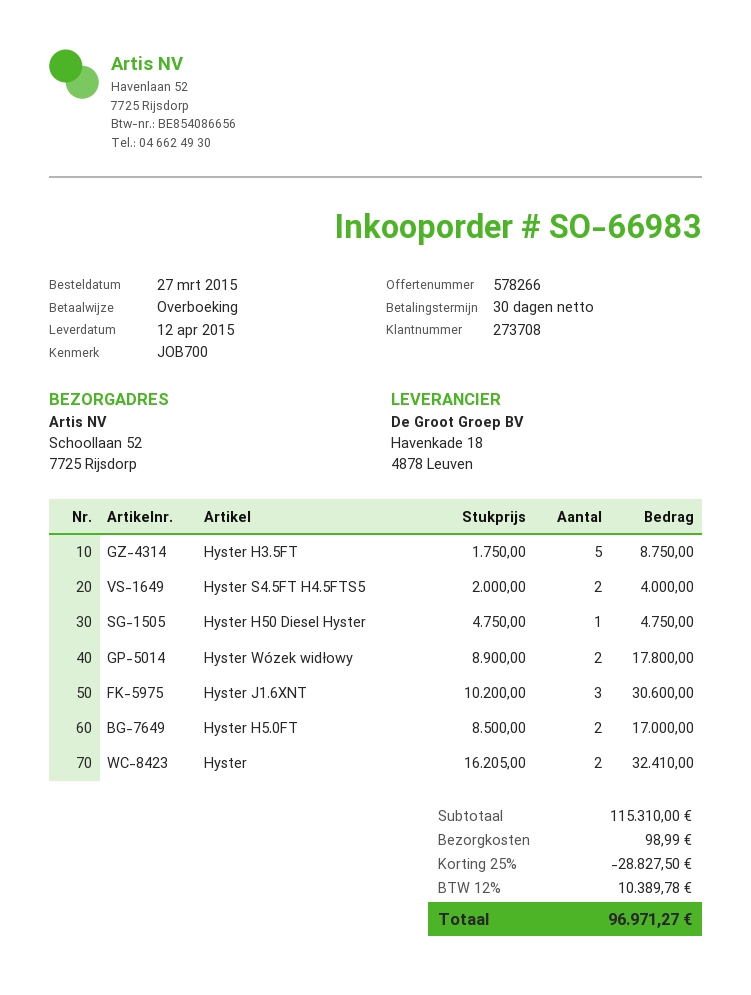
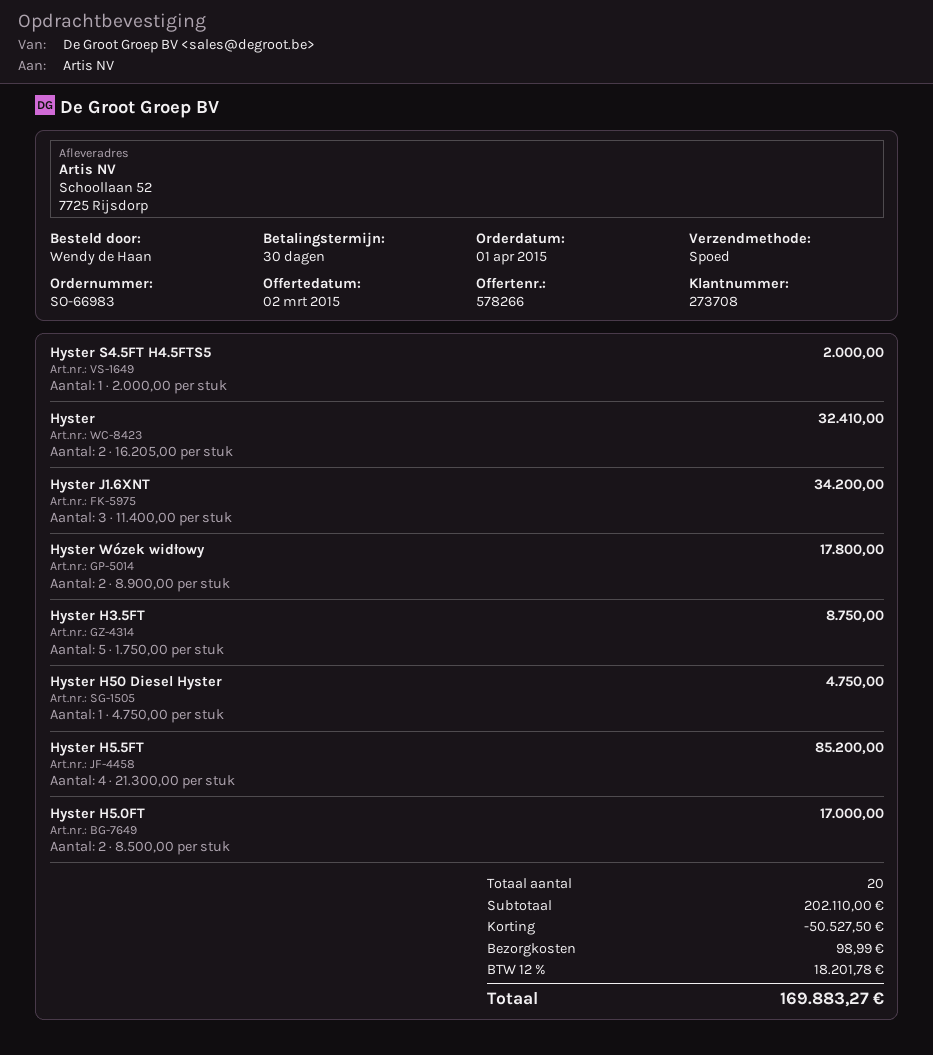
order date: 2015-03-27 -> 2015-04-01
Hyster S4.5FT H4.5FTS5: 2 x 2000.00 = 4000.00 -> 1 x 2000.00 = 2000.00
Hyster J1.6XNT: 3 x 10200.00 = 30600.00 -> 3 x 11400.00 = 34200.00
Hyster H5.5FT: none -> 4 x 21300.00 = 85200.00
subtotal: 115310.00 -> 202110.00
discount: 28827.50 -> 50527.50
tax: 12% = 10389.78 -> 12% = 18201.78
total: 96971.27 -> 169883.27

